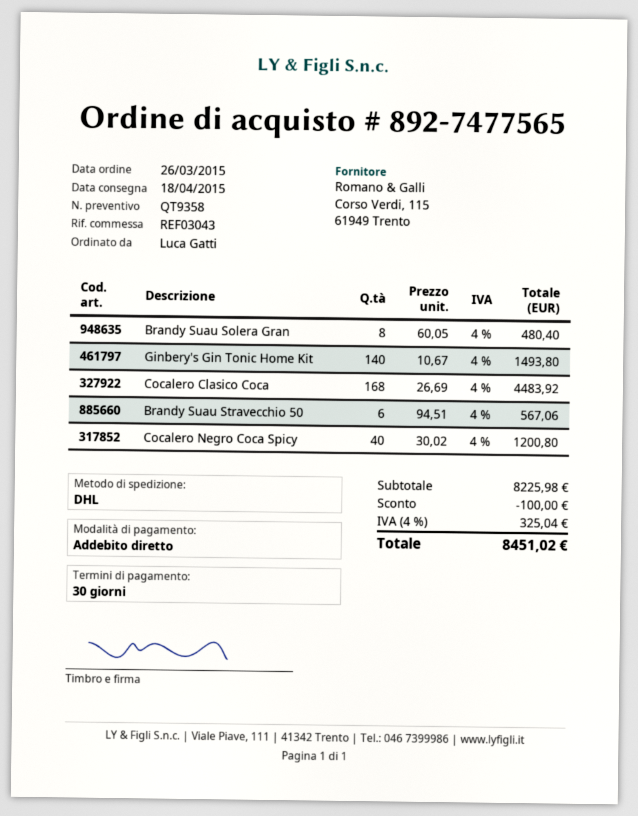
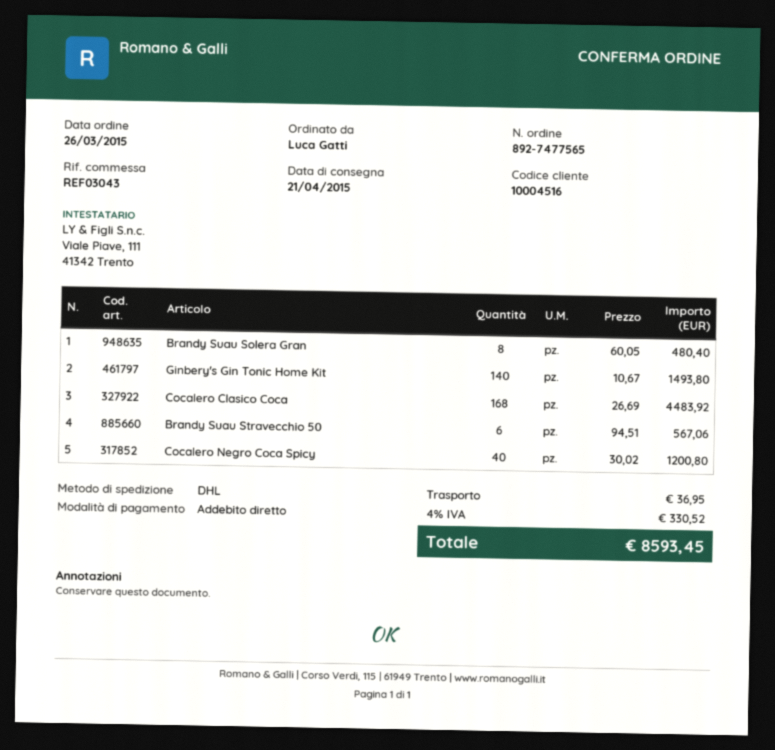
delivery date: 2015-04-18 -> 2015-04-21
discount: 100.00 -> none
shipping: none -> 36.95
tax: 4% = 325.04 -> 4% = 330.52
total: 8451.02 -> 8593.45

